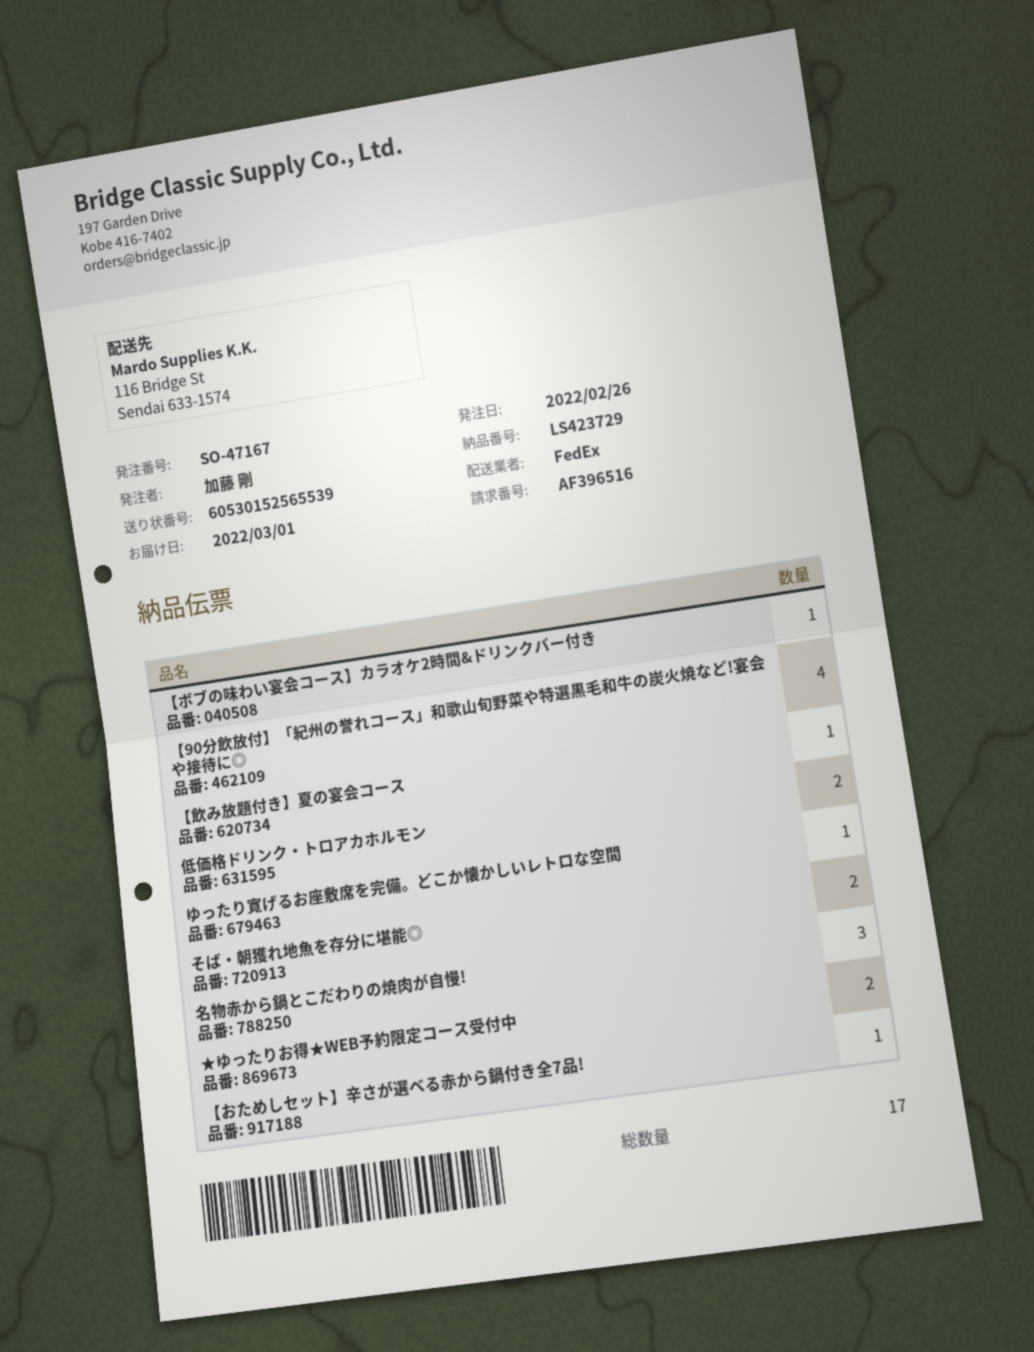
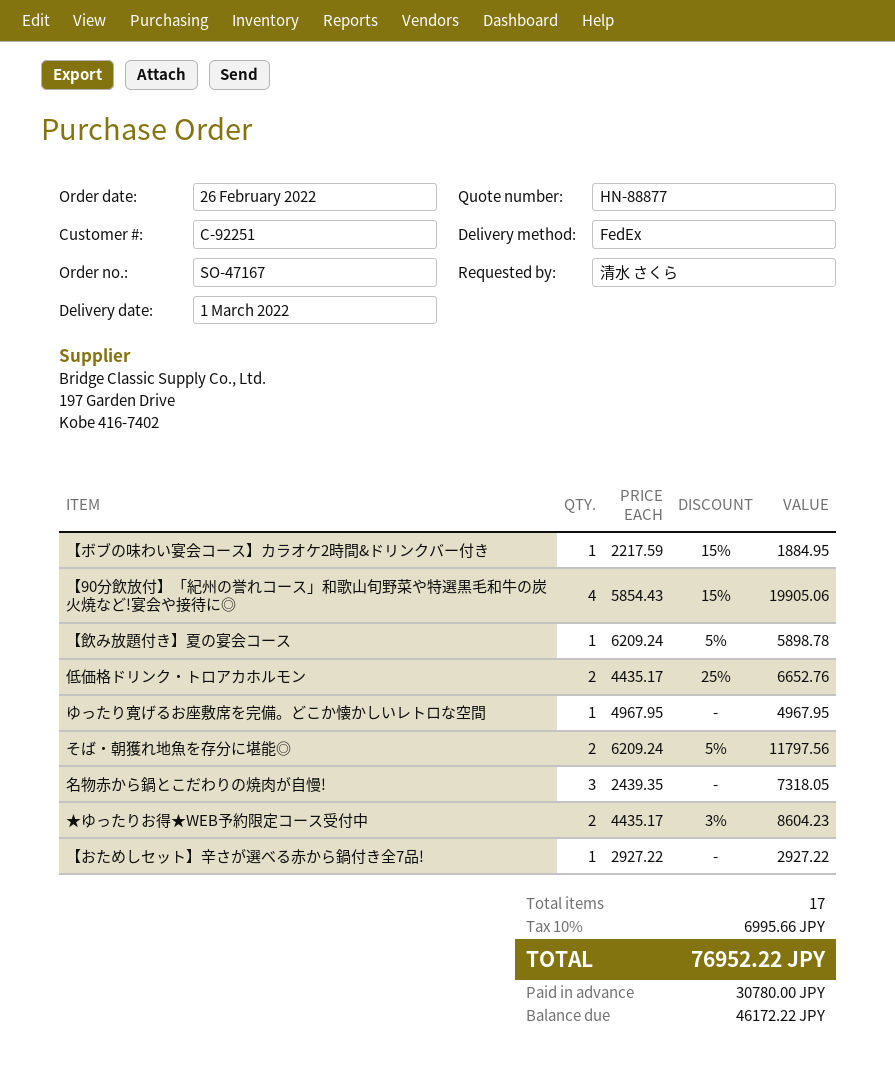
ordered by: 加藤 剛 -> 清水 さくら

